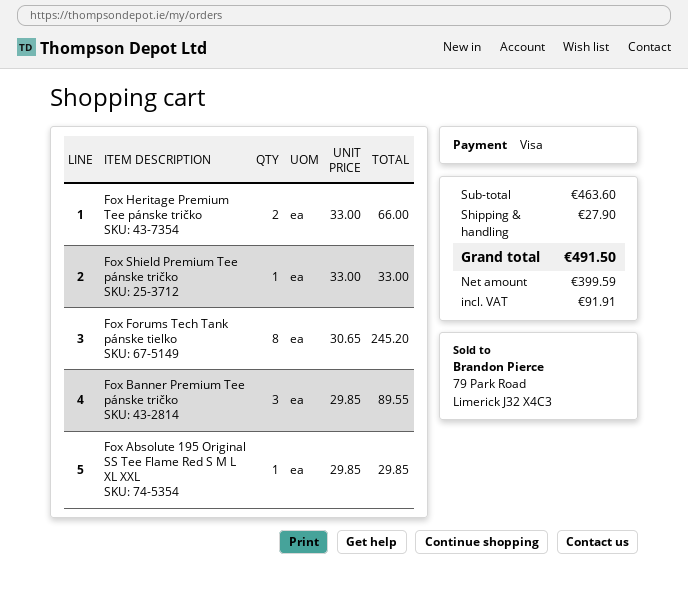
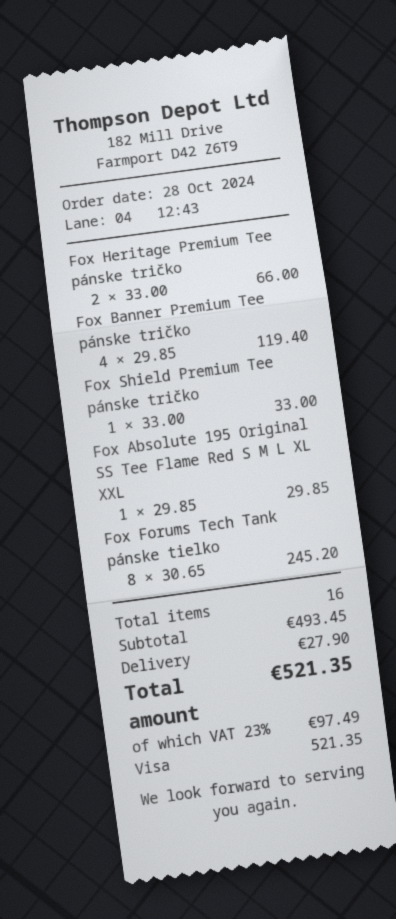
Fox Banner Premium Tee pánske tričko: 3 x 29.85 = 89.55 -> 4 x 29.85 = 119.40
subtotal: 463.60 -> 493.45
tax: 91.91 -> 97.49
total: 491.50 -> 521.35

